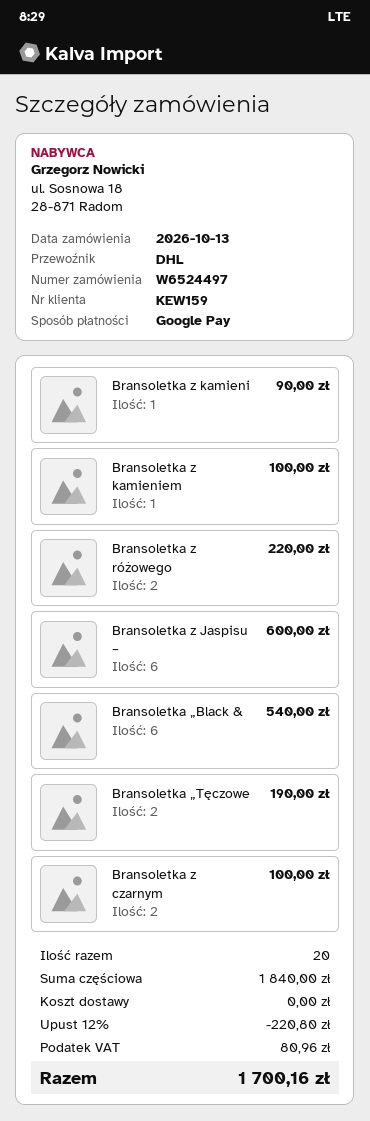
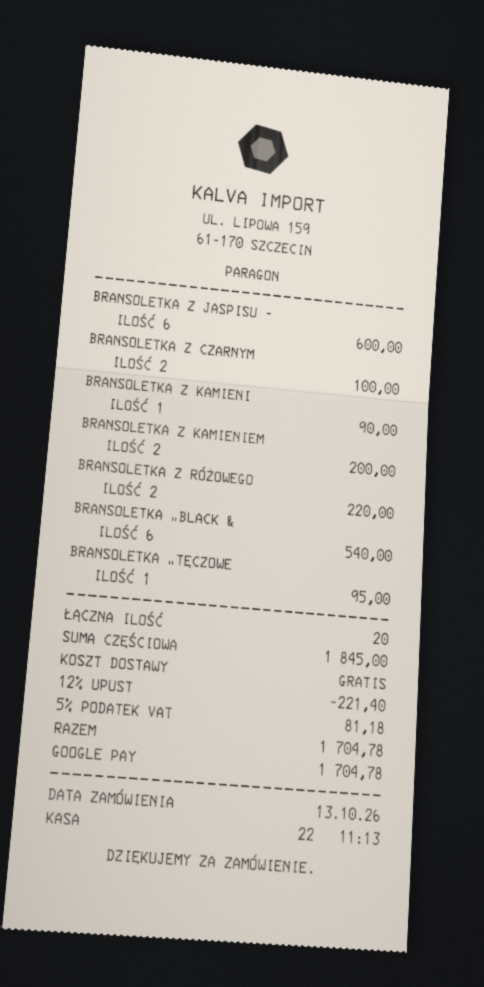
Bransoletka z kamieniem: 1 for 100.00 -> 2 for 200.00
Bransoletka „Tęczowe: 2 for 190.00 -> 1 for 95.00
subtotal: 1840.00 -> 1845.00
discount: 12% = 220.80 -> 12% = 221.40
tax: 80.96 -> 81.18
total: 1700.16 -> 1704.78

